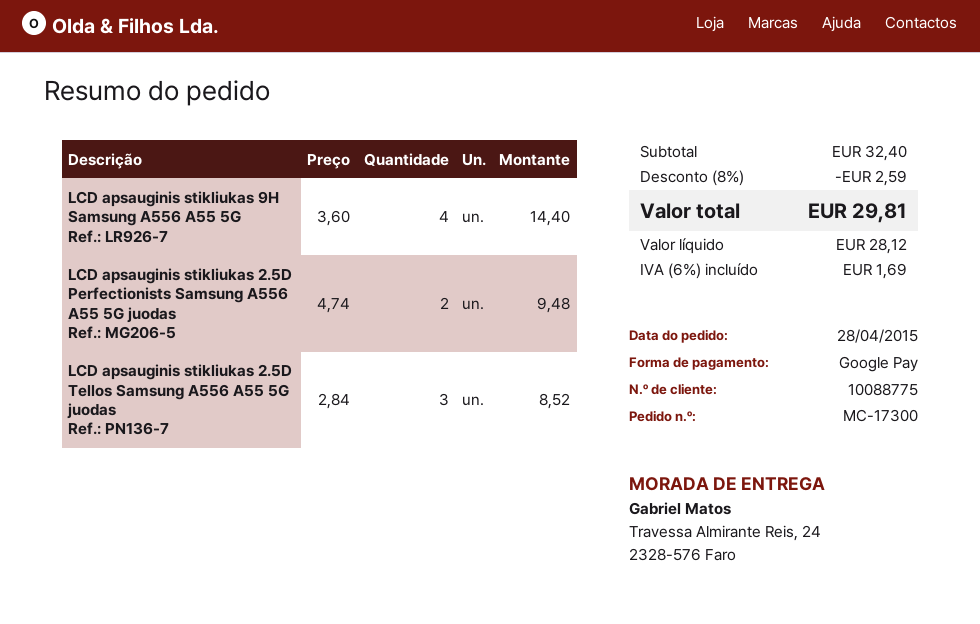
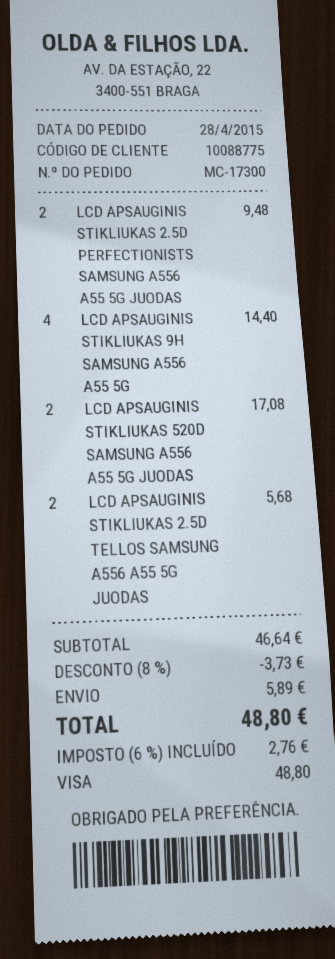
payment method: Google Pay -> Visa
LCD apsauginis stikliukas 2.5D Tellos Samsung A556 A55 5G juodas: 3 for 8.52 -> 2 for 5.68
LCD APSAUGINIS STIKLIUKAS 520D SAMSUNG A556 A55 5G JUODAS: none -> 2 for 17.08
subtotal: 32.40 -> 46.64
discount: 8% = 2.59 -> 8% = 3.73
shipping: none -> 5.89
tax: 6% = 1.69 -> 6% = 2.76
total: 29.81 -> 48.80

